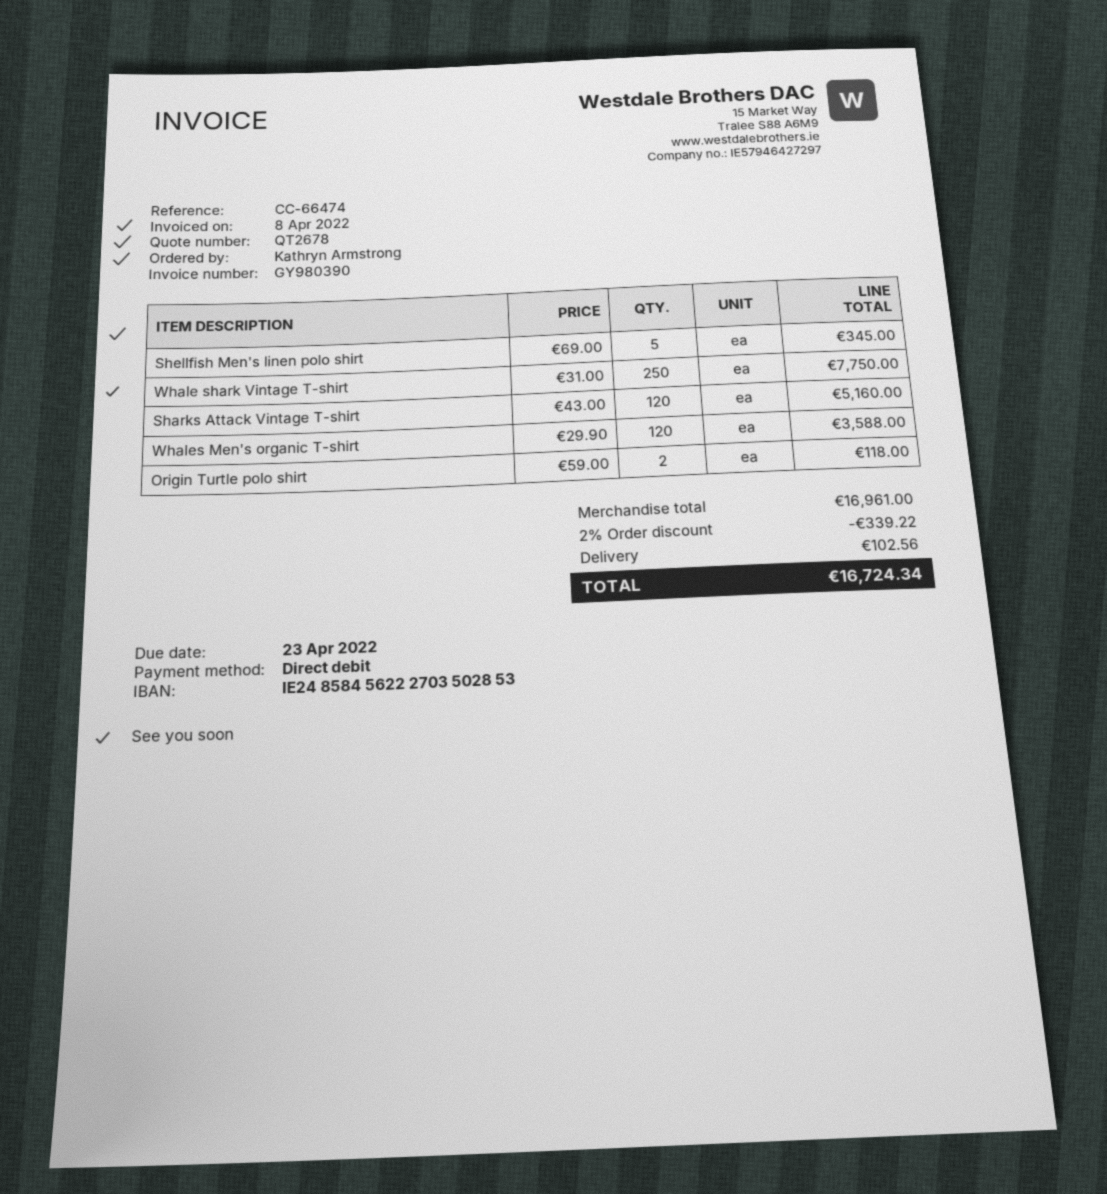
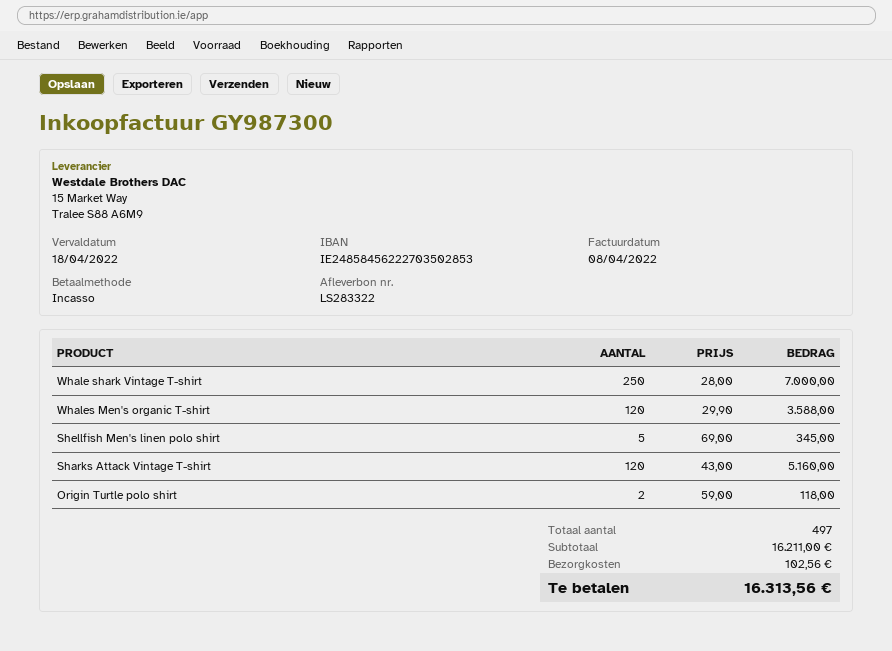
invoice number: GY980390 -> GY987300
due date: 2022-04-23 -> 2022-04-18
Whale shark Vintage T-shirt: 250 x 31.00 = 7750.00 -> 250 x 28.00 = 7000.00
subtotal: 16961.00 -> 16211.00
discount: 2% = 339.22 -> none
total: 16724.34 -> 16313.56

